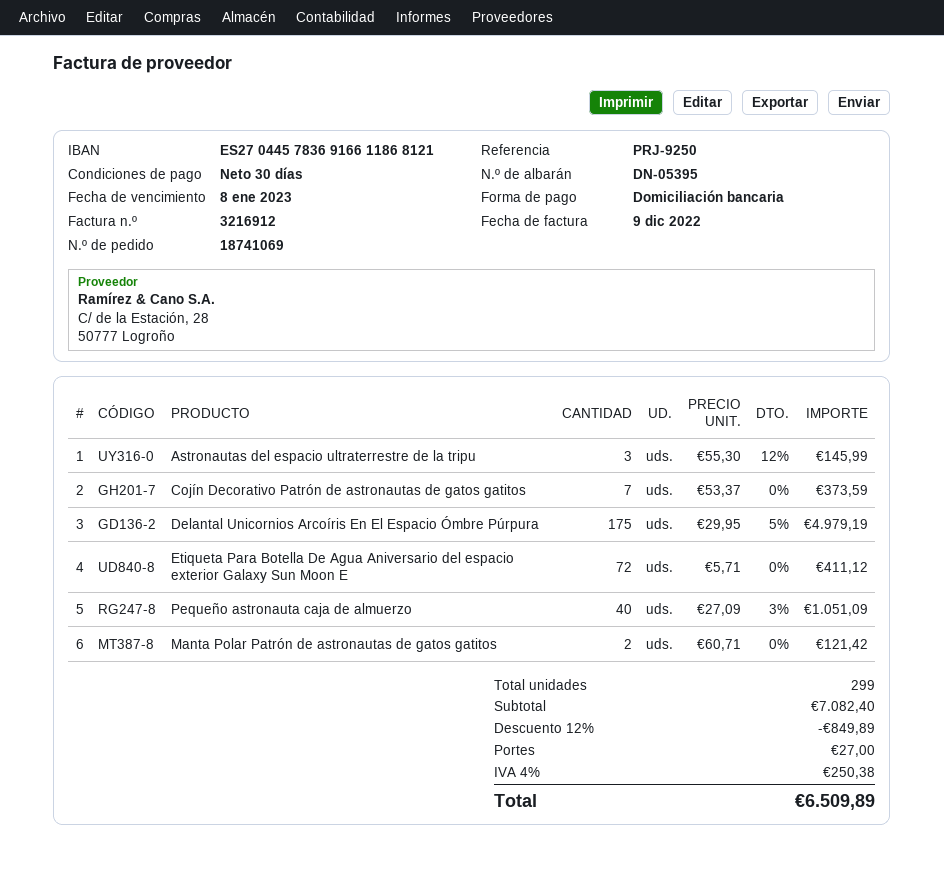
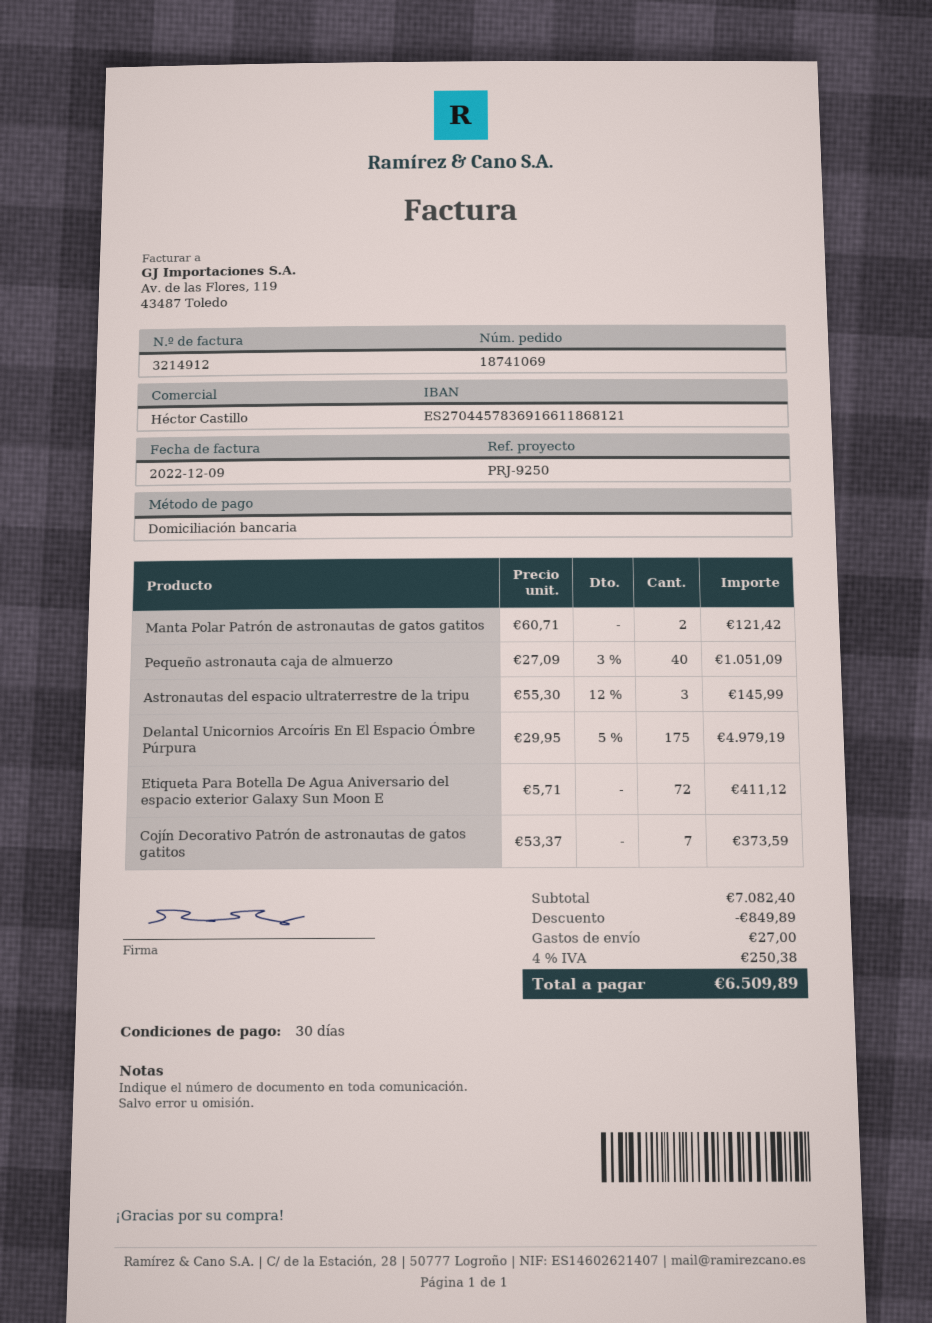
invoice number: 3216912 -> 3214912

